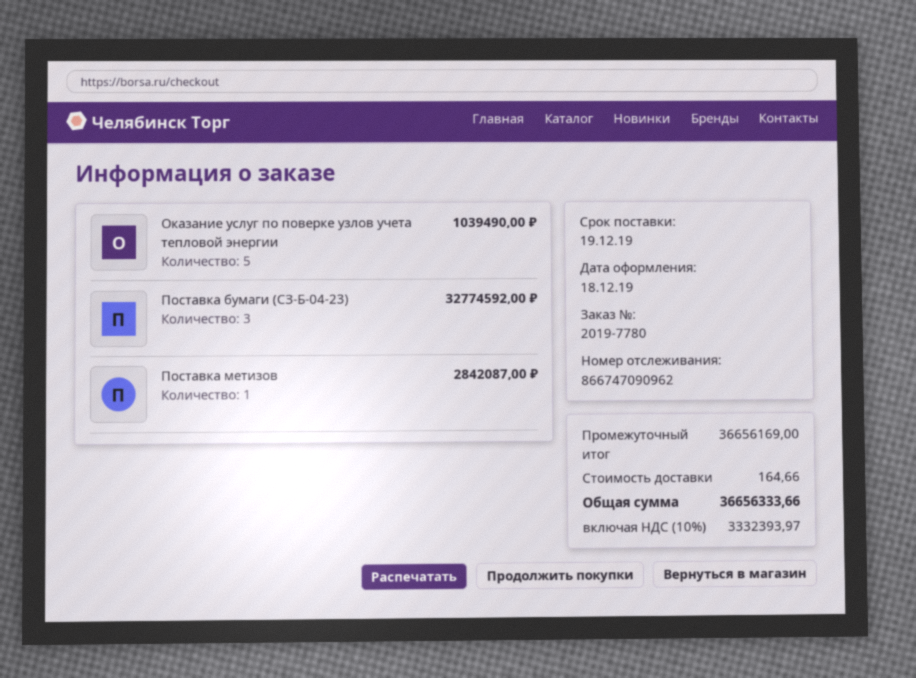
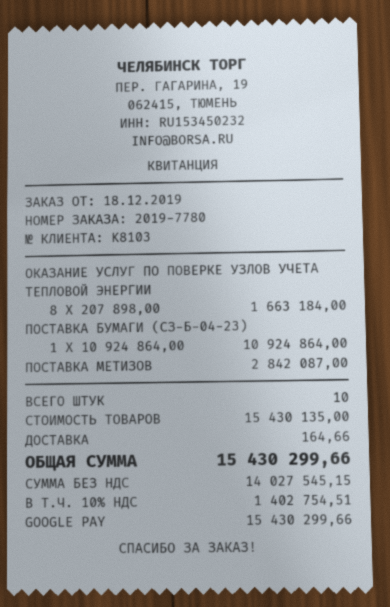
Оказание услуг по поверке узлов учета тепловой энергии: 5 for 1039490.00 -> 8 for 1663184.00
Поставка бумаги (СЗ-Б-04-23): 3 for 32774592.00 -> 1 for 10924864.00
subtotal: 36656169.00 -> 15430135.00
tax: 10% = 3332393.97 -> 10% = 1402754.51
total: 36656333.66 -> 15430299.66

